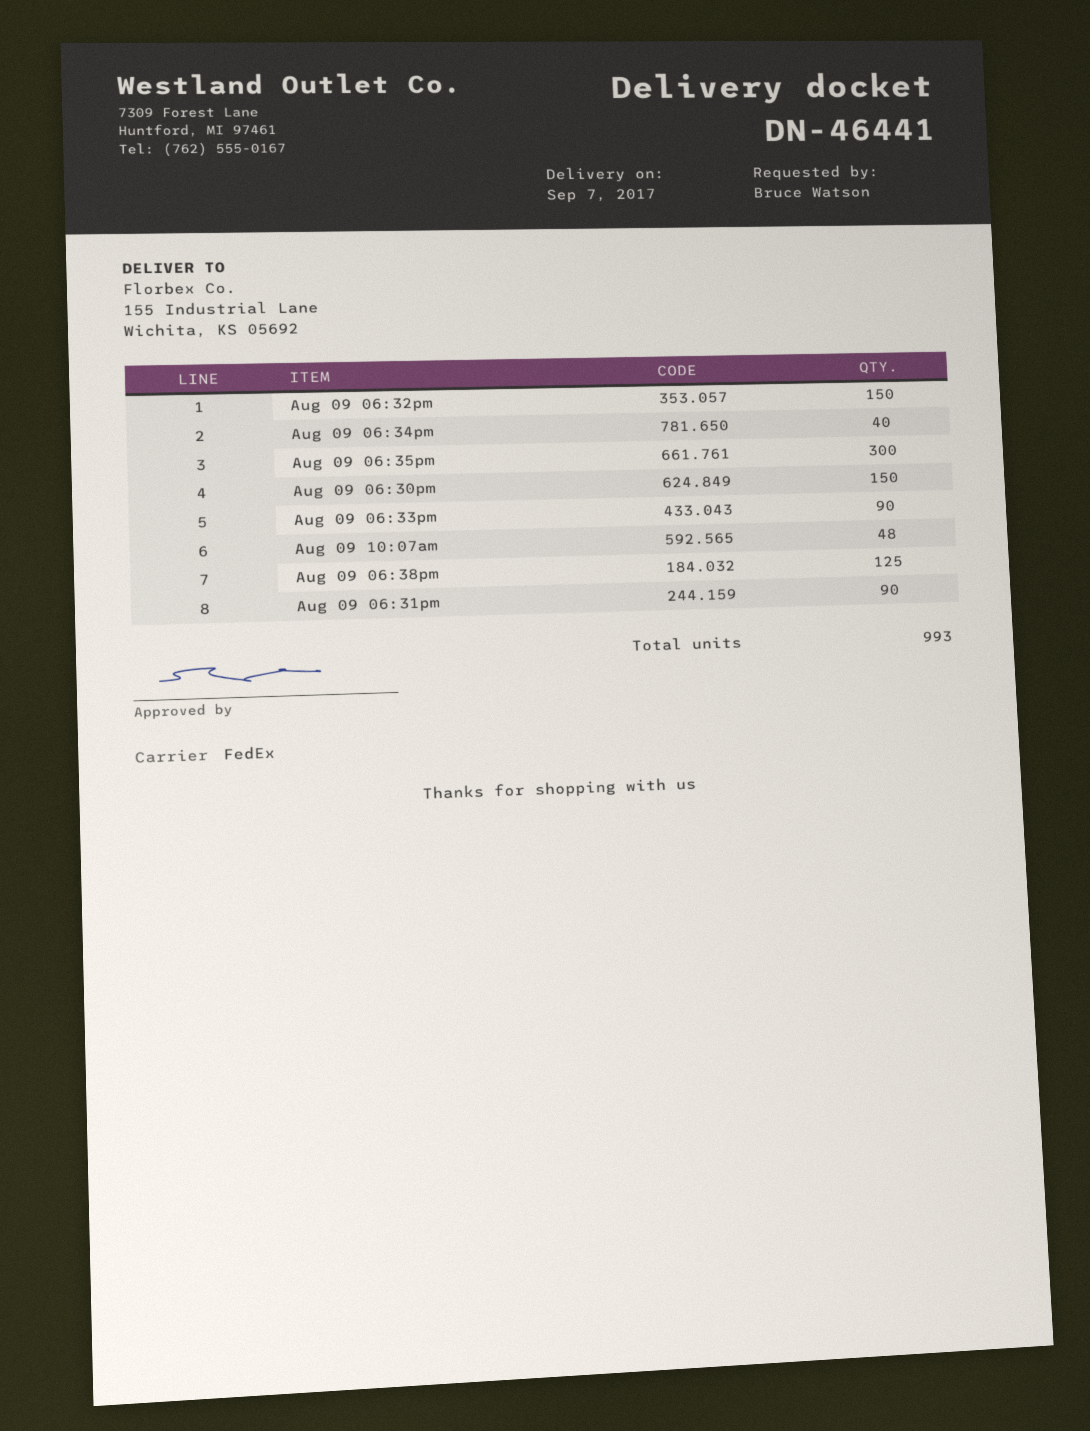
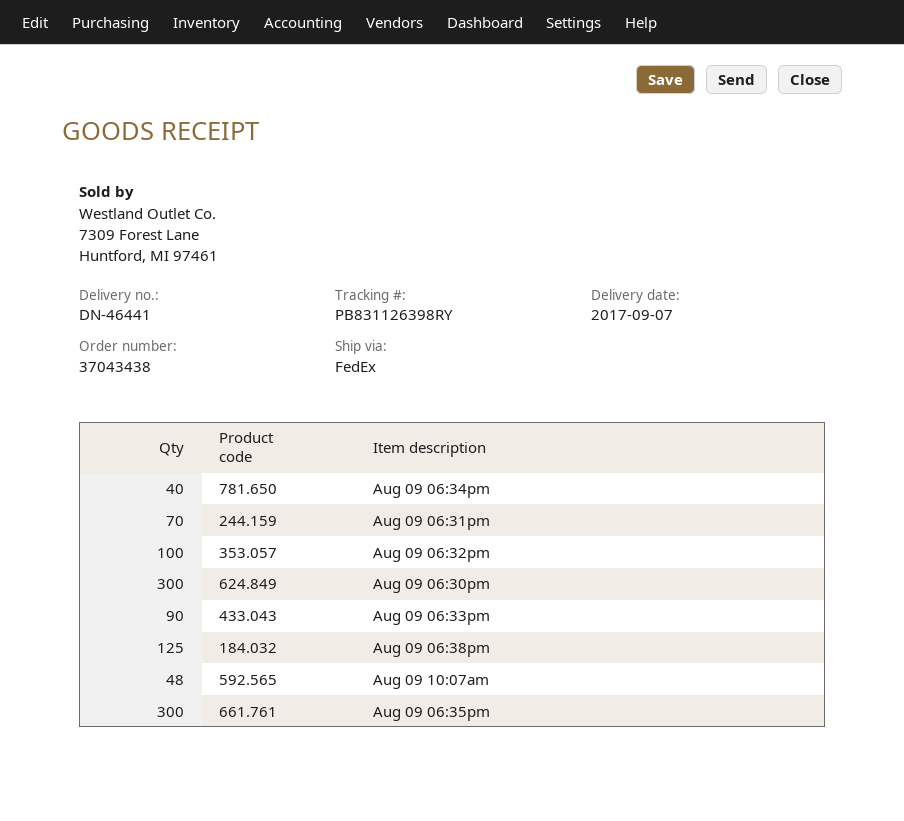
Aug 09 06:32pm: 150 -> 100
Aug 09 06:30pm: 150 -> 300
Aug 09 06:31pm: 90 -> 70

